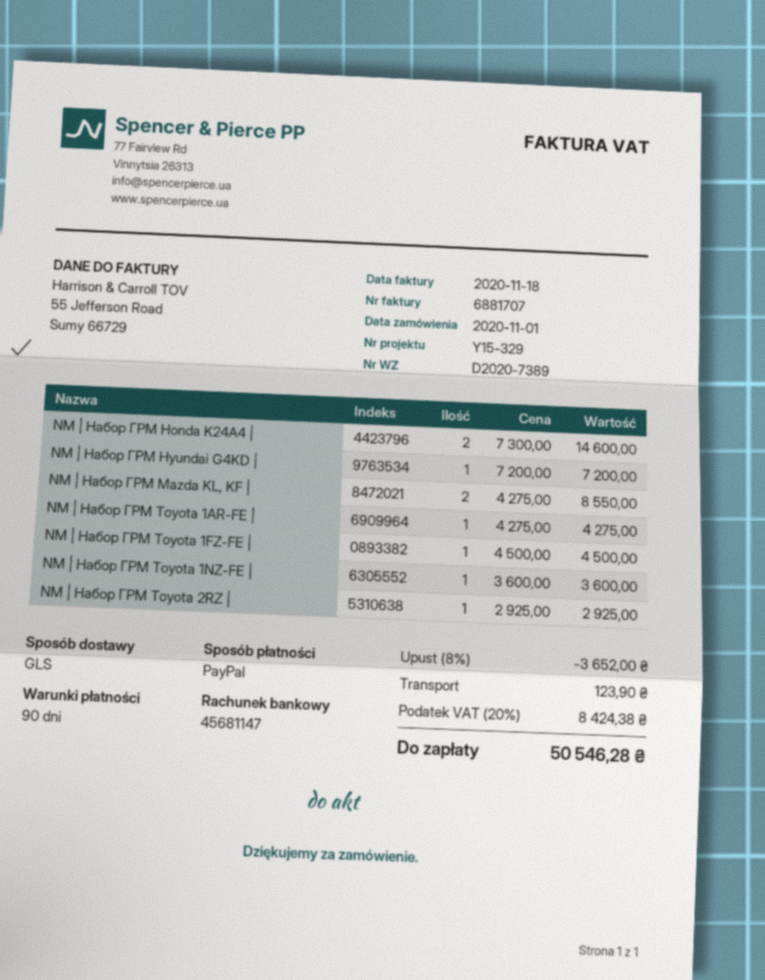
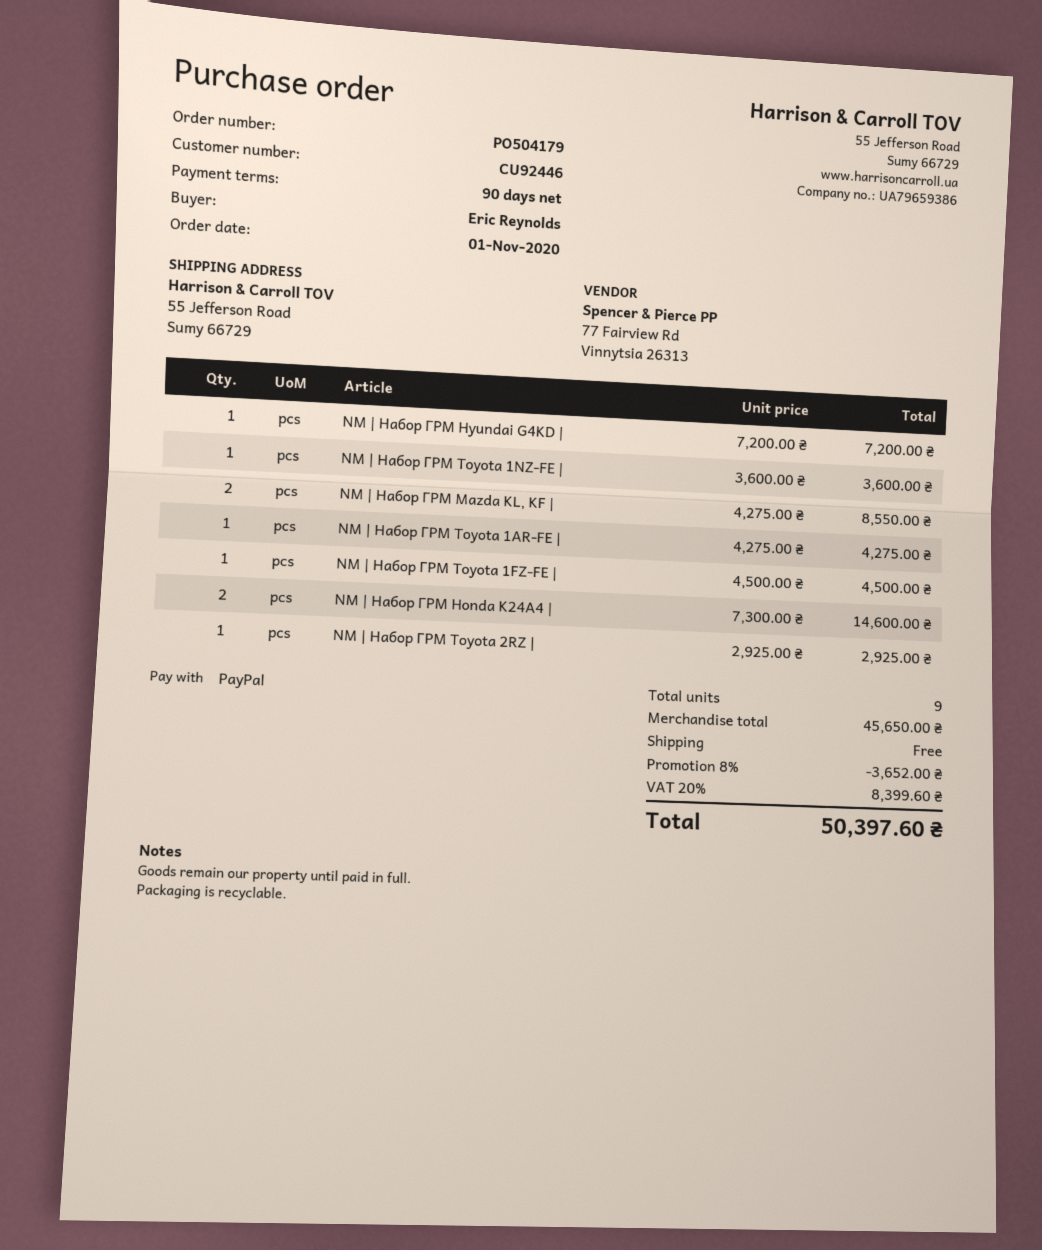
shipping: 123.90 -> 0.00
tax: 20% = 8424.38 -> 20% = 8399.60
total: 50546.28 -> 50397.60

